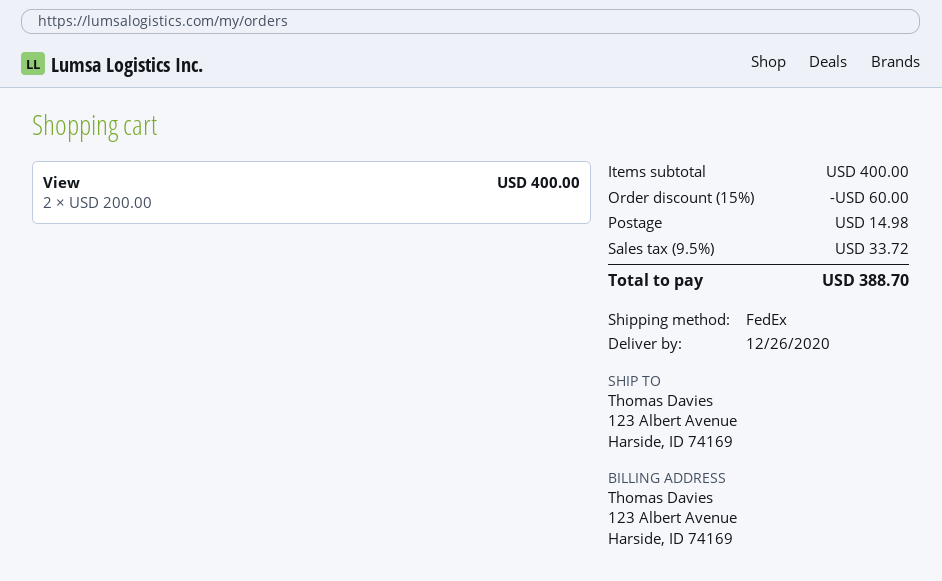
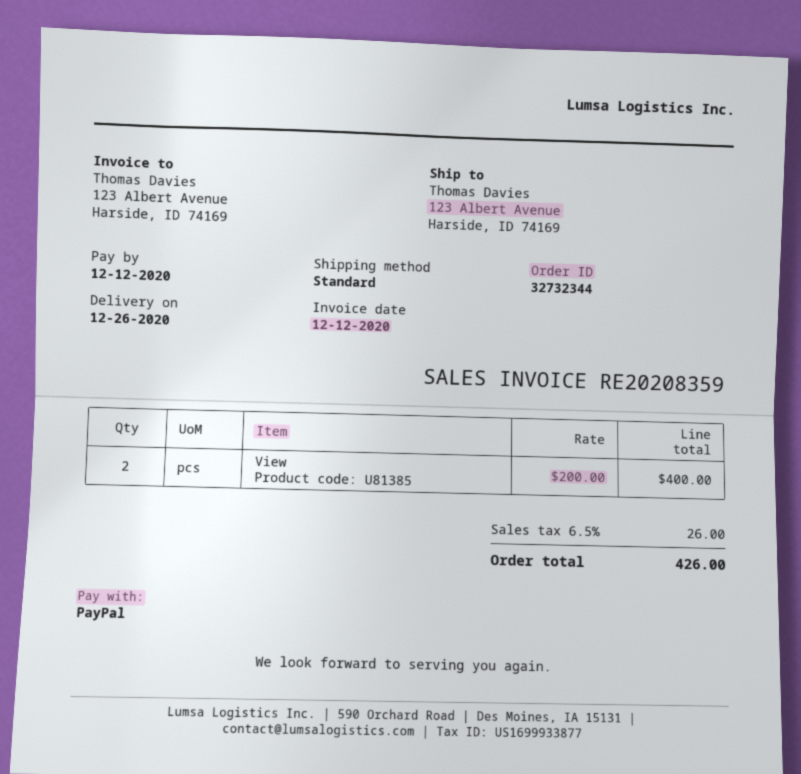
shipping method: FedEx -> standard
discount: 15% = 60.00 -> none
shipping: 14.98 -> none
tax: 9.5% = 33.72 -> 6.5% = 26.00
total: 388.70 -> 426.00

